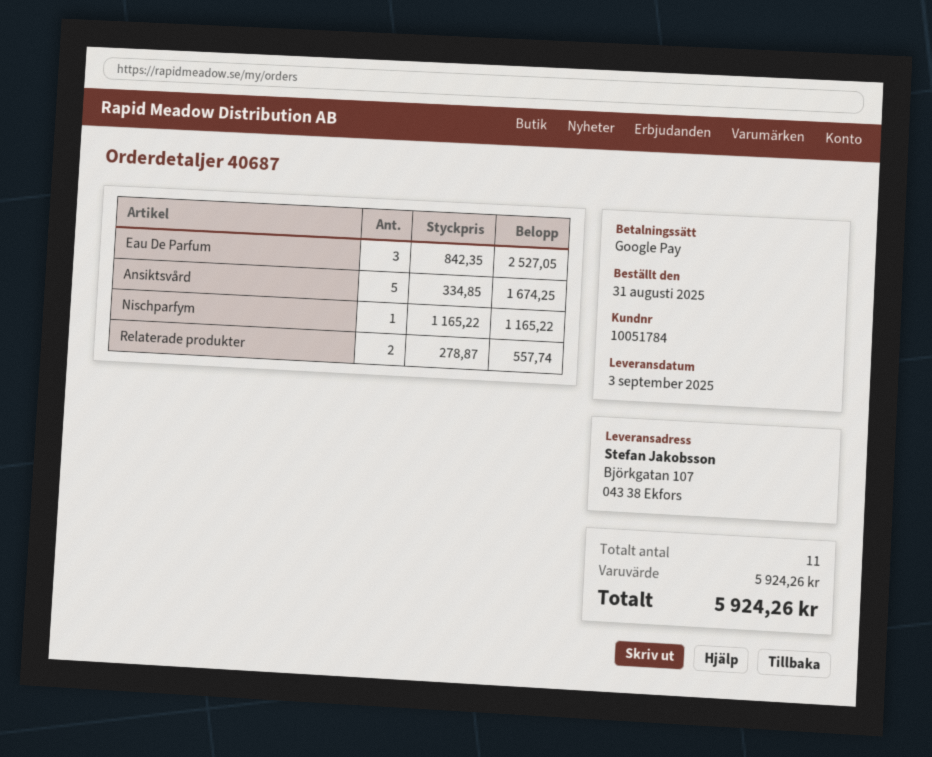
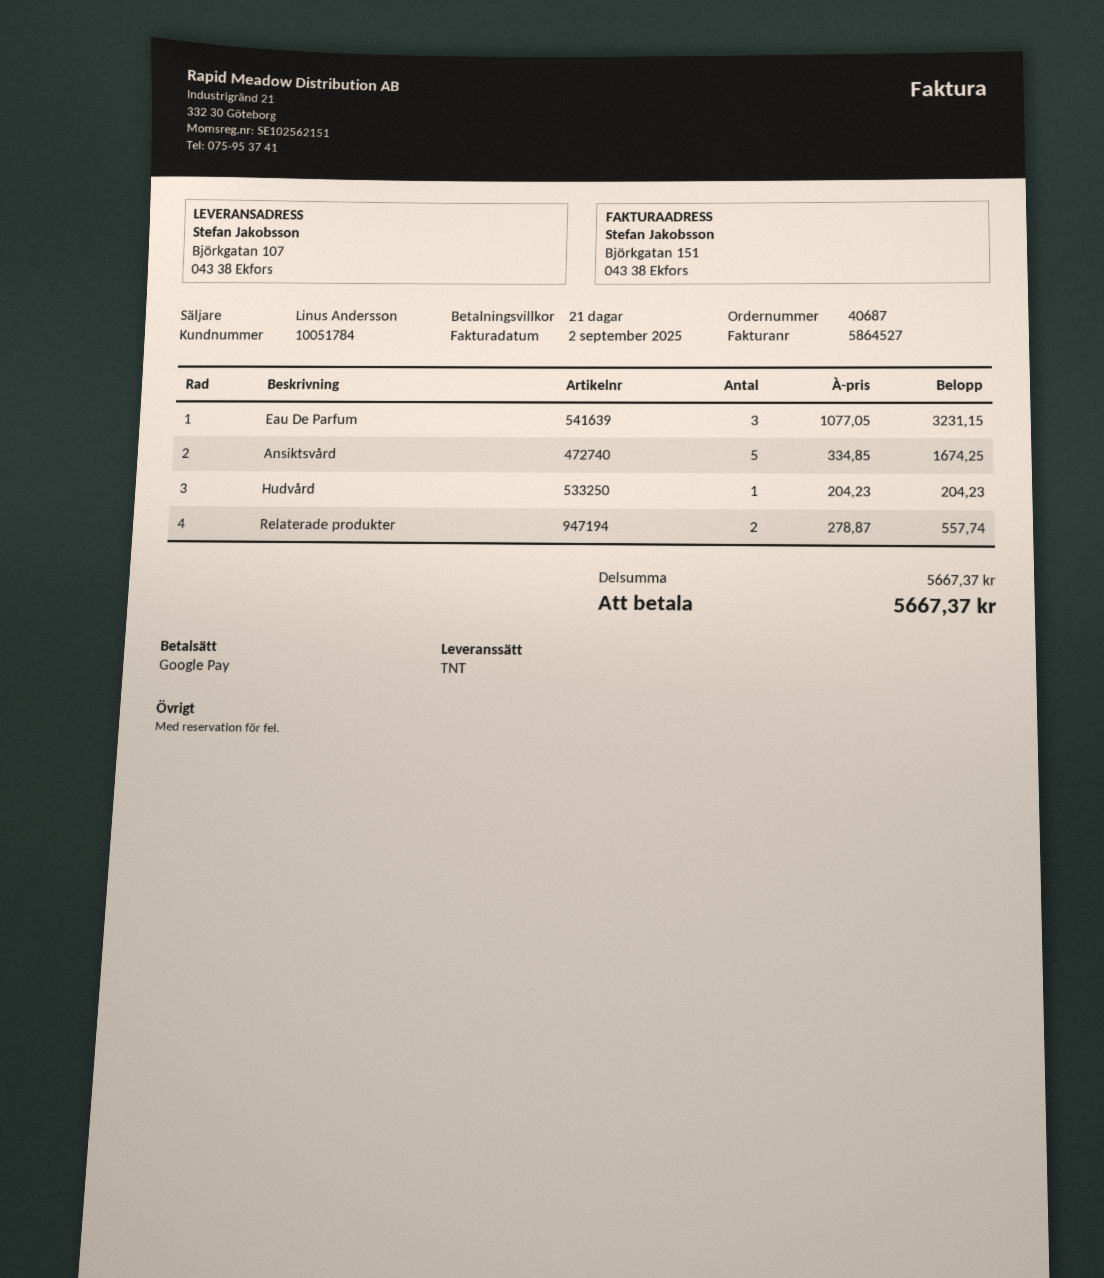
Eau De Parfum: 3 x 842.35 = 2527.05 -> 3 x 1077.05 = 3231.15
Nischparfym: 1 x 1165.22 = 1165.22 -> none
Hudvård: none -> 1 x 204.23 = 204.23
subtotal: 5924.26 -> 5667.37
total: 5924.26 -> 5667.37

